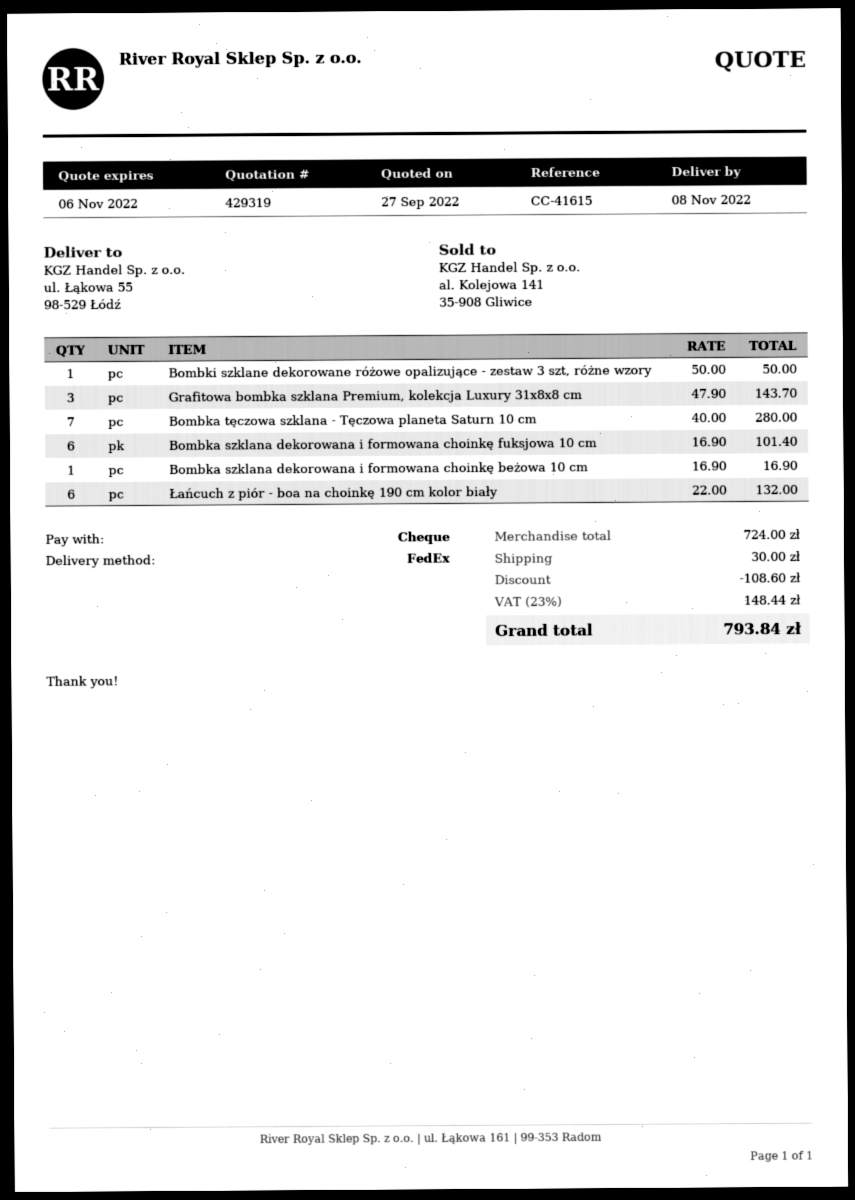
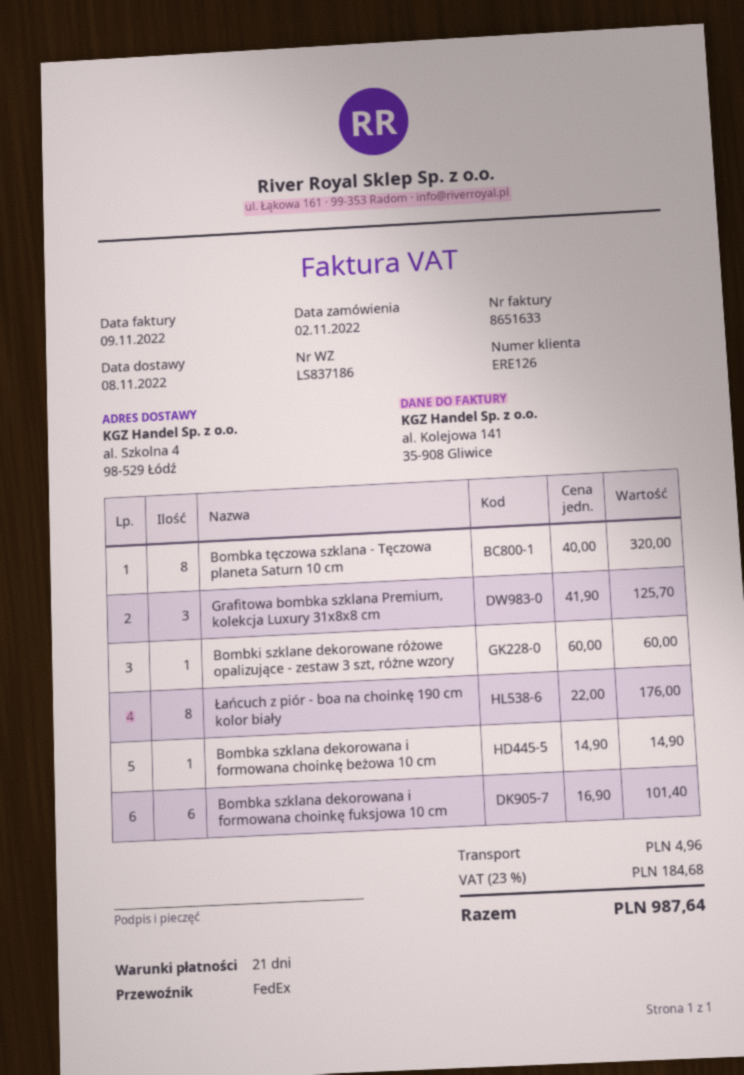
ship to: ul. Łąkowa 55, 98-529 Łódź -> al. Szkolna 4, 98-529 Łódź
Bombki szklane dekorowane różowe opalizujące - zestaw 3 szt, różne wzory: 1 x 50.00 = 50.00 -> 1 x 60.00 = 60.00
Grafitowa bombka szklana Premium, kolekcja Luxury 31x8x8 cm: 3 x 47.90 = 143.70 -> 3 x 41.90 = 125.70
Bombka tęczowa szklana - Tęczowa planeta Saturn 10 cm: 7 x 40.00 = 280.00 -> 8 x 40.00 = 320.00
Bombka szklana dekorowana i formowana choinkę beżowa 10 cm: 1 x 16.90 = 16.90 -> 1 x 14.90 = 14.90
Łańcuch z piór - boa na choinkę 190 cm kolor biały: 6 x 22.00 = 132.00 -> 8 x 22.00 = 176.00
discount: 108.60 -> none
shipping: 30.00 -> 4.96
tax: 23% = 148.44 -> 23% = 184.68
total: 793.84 -> 987.64

